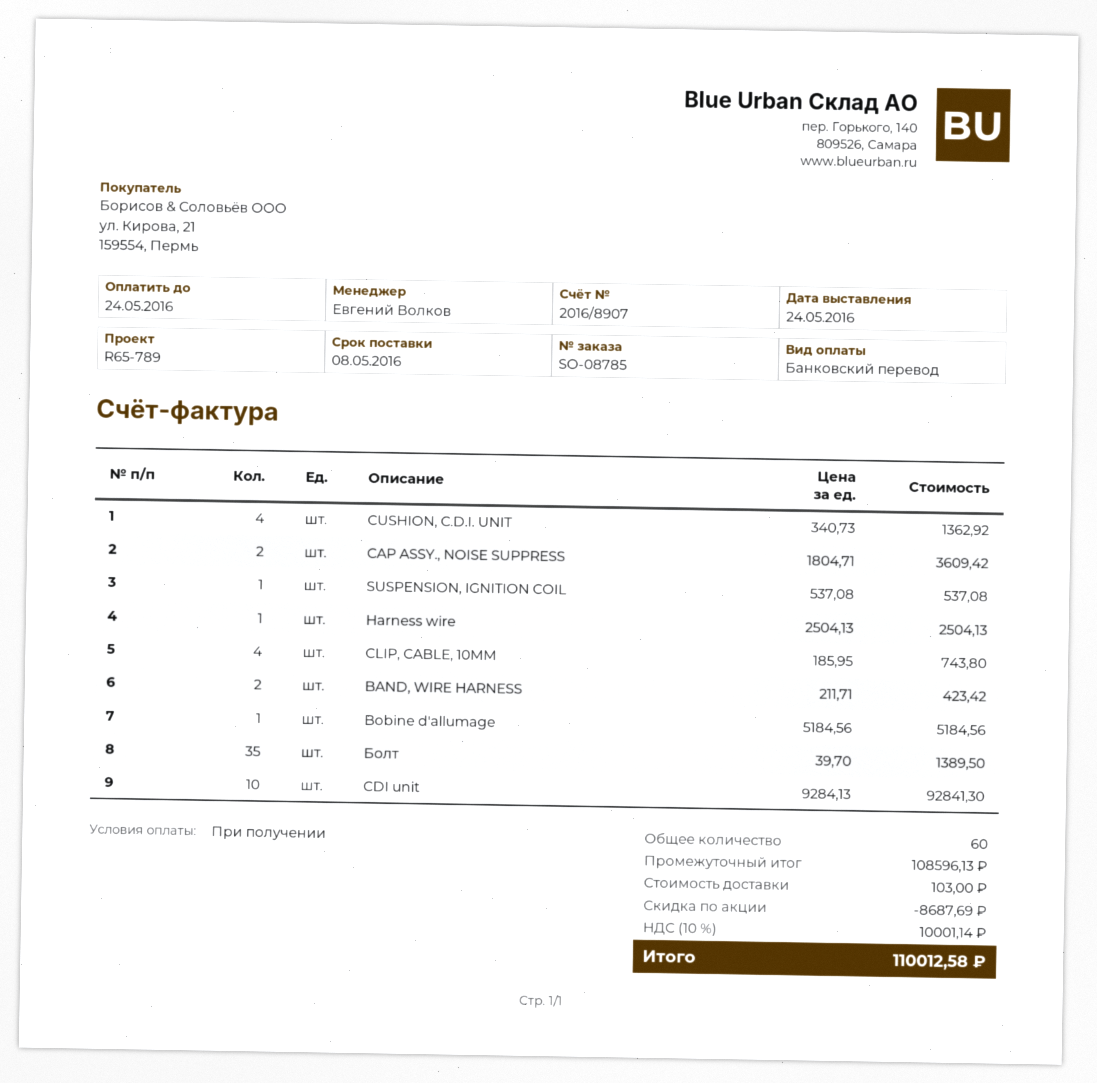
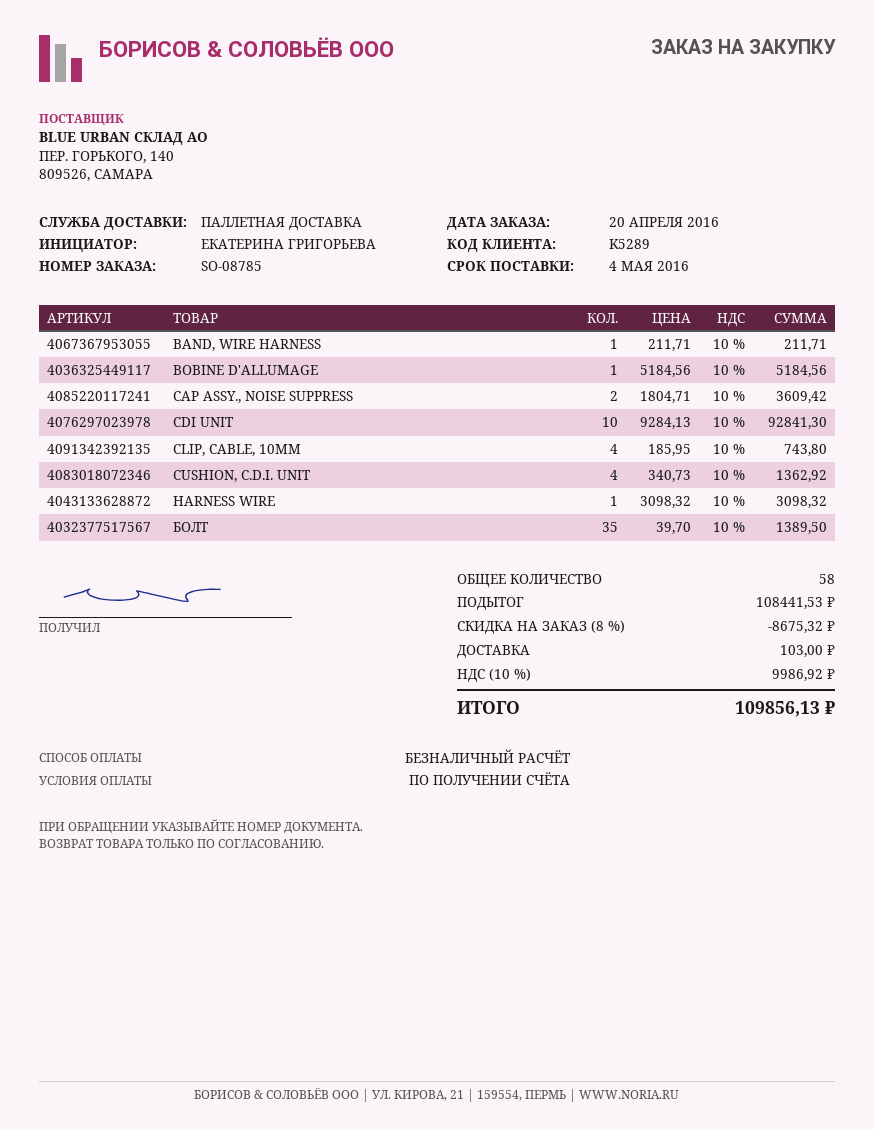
delivery date: 2016-05-08 -> 2016-05-04
SUSPENSION, IGNITION COIL: 1 x 537.08 = 537.08 -> none
Harness wire: 1 x 2504.13 = 2504.13 -> 1 x 3098.32 = 3098.32
BAND, WIRE HARNESS: 2 x 211.71 = 423.42 -> 1 x 211.71 = 211.71
total quantity: 60 -> 58
subtotal: 108596.13 -> 108441.53
discount: 8687.69 -> 8675.32
tax: 10% = 10001.14 -> 10% = 9986.92
total: 110012.58 -> 109856.13

